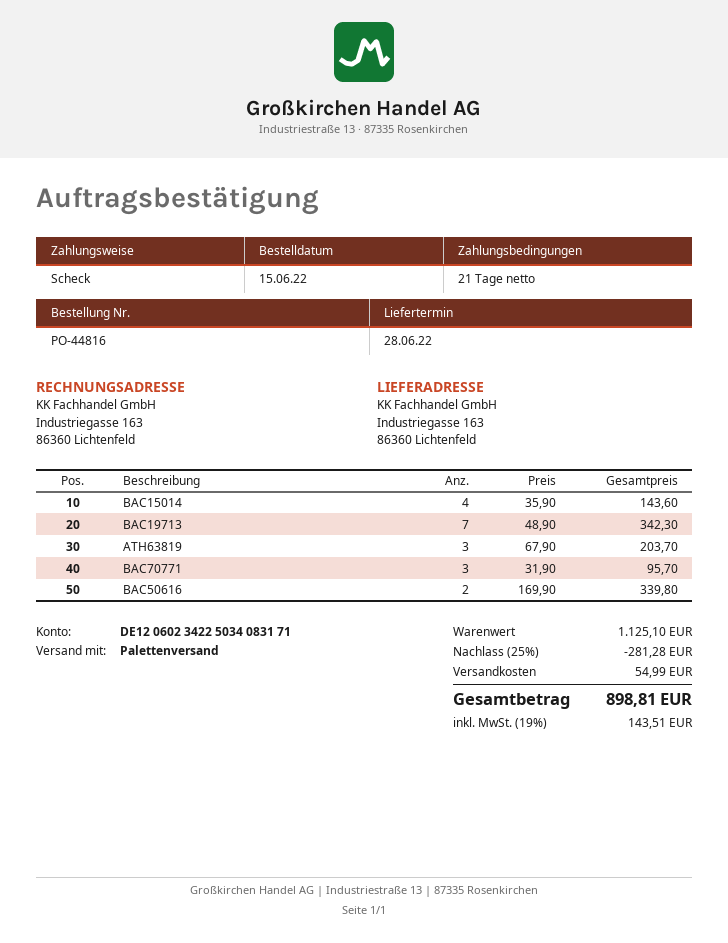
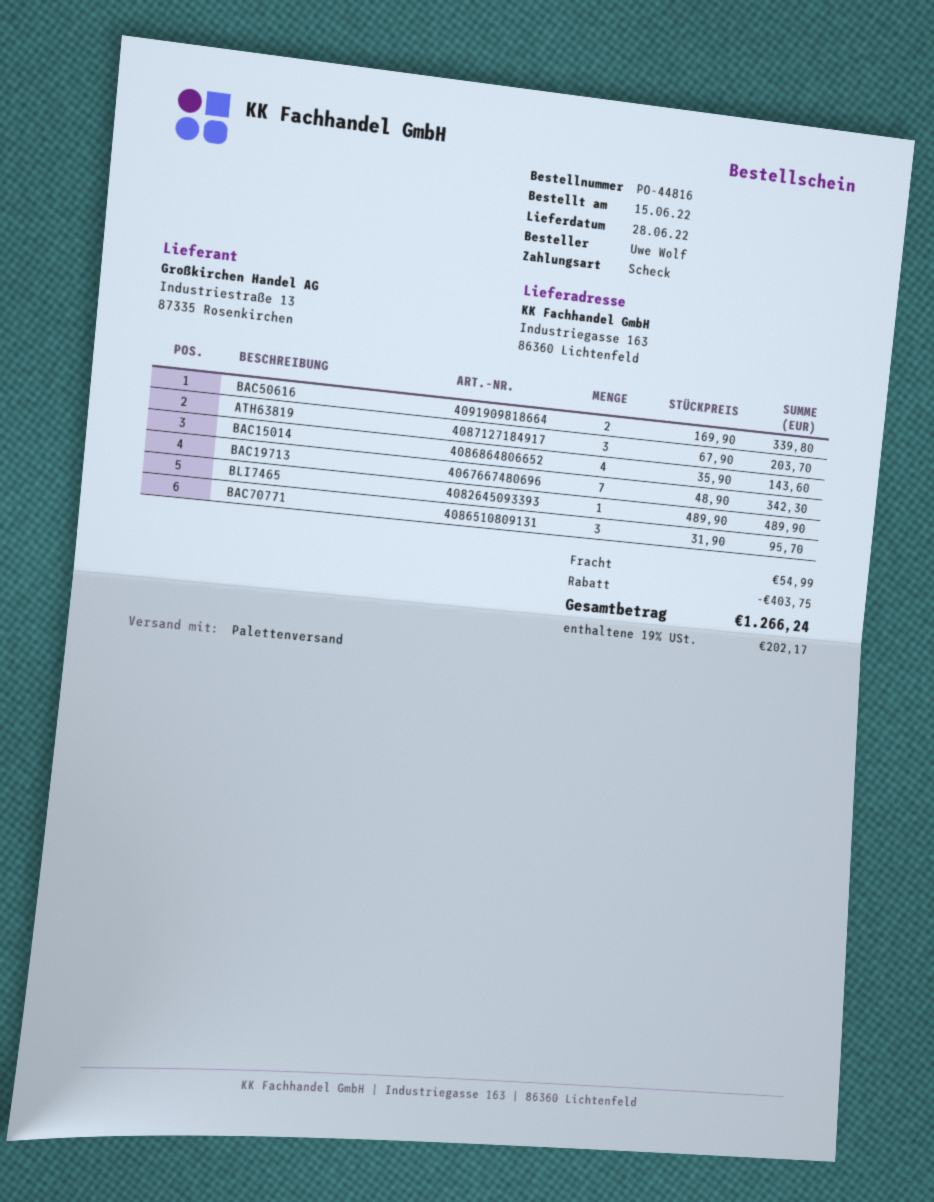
BLI7465: none -> 1 x 489.90 = 489.90
discount: 281.28 -> 403.75
tax: 19% = 143.51 -> 19% = 202.17
total: 898.81 -> 1266.24

